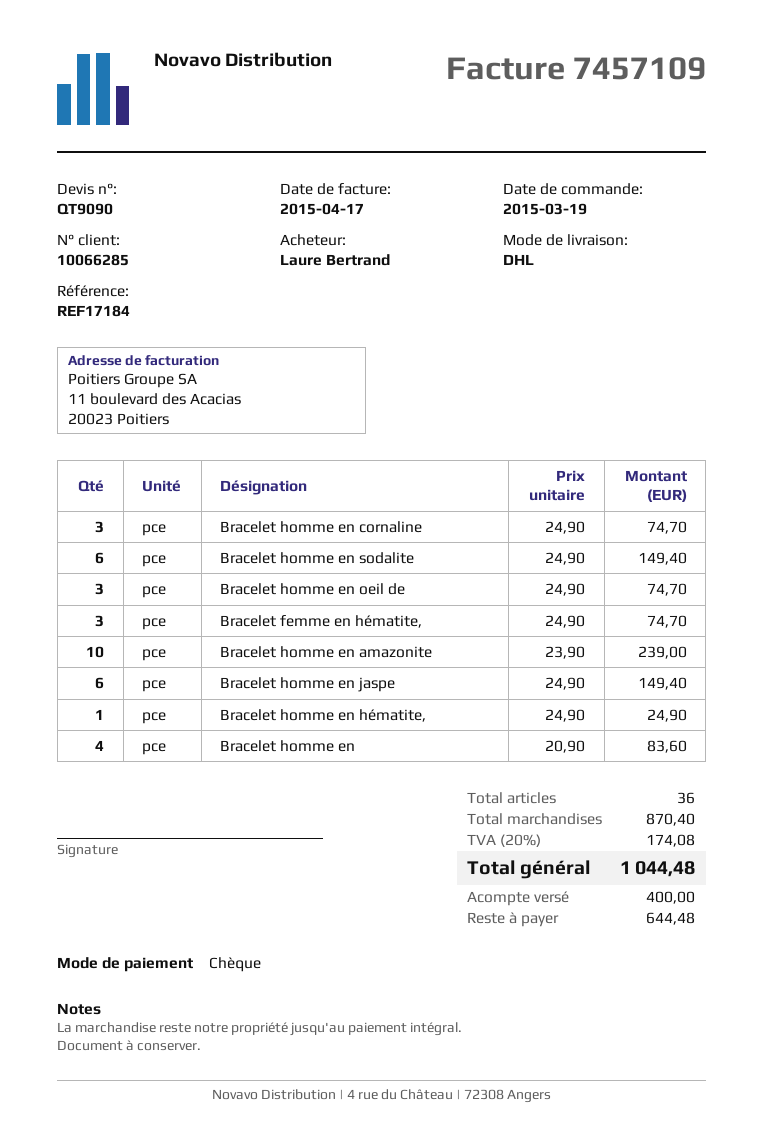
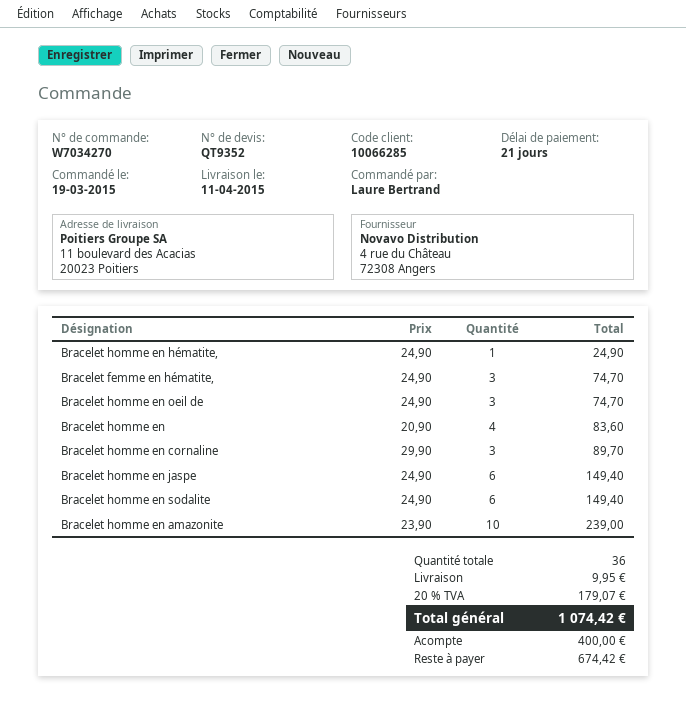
quote number: QT9090 -> QT9352
Bracelet homme en cornaline: 3 x 24.90 = 74.70 -> 3 x 29.90 = 89.70
shipping: none -> 9.95
tax: 20% = 174.08 -> 20% = 179.07
total: 1044.48 -> 1074.42
balance: 644.48 -> 674.42

